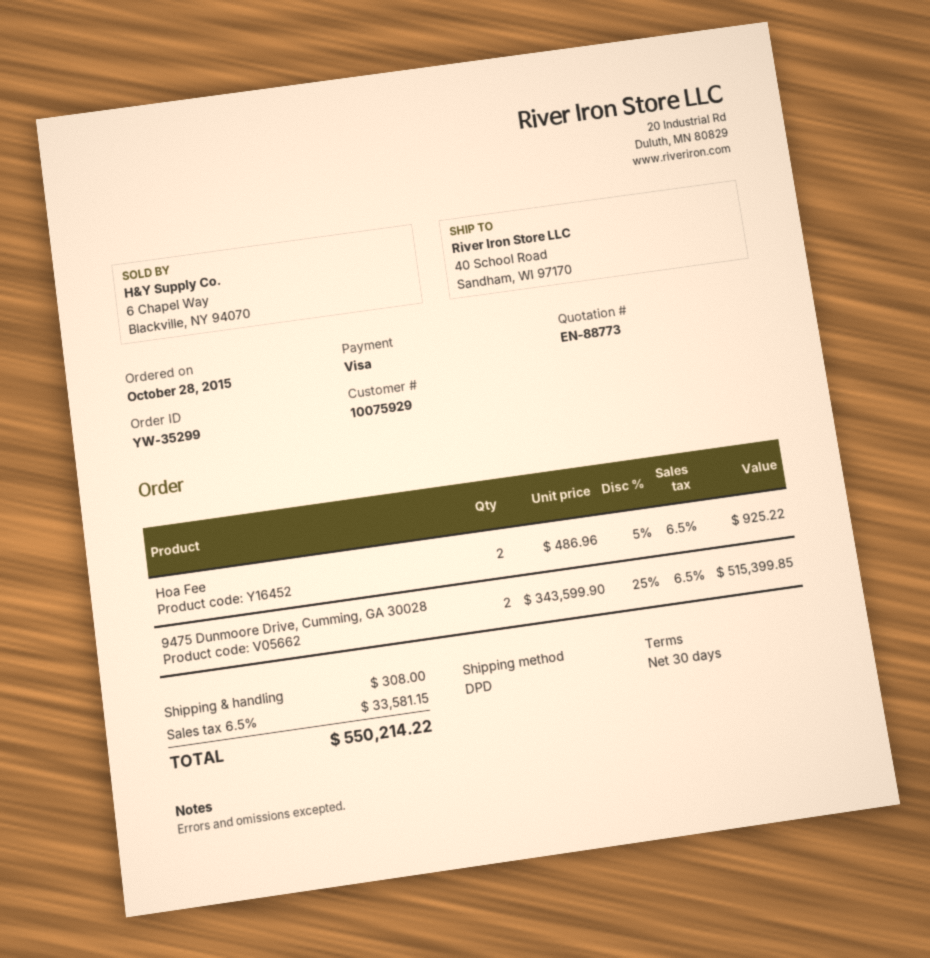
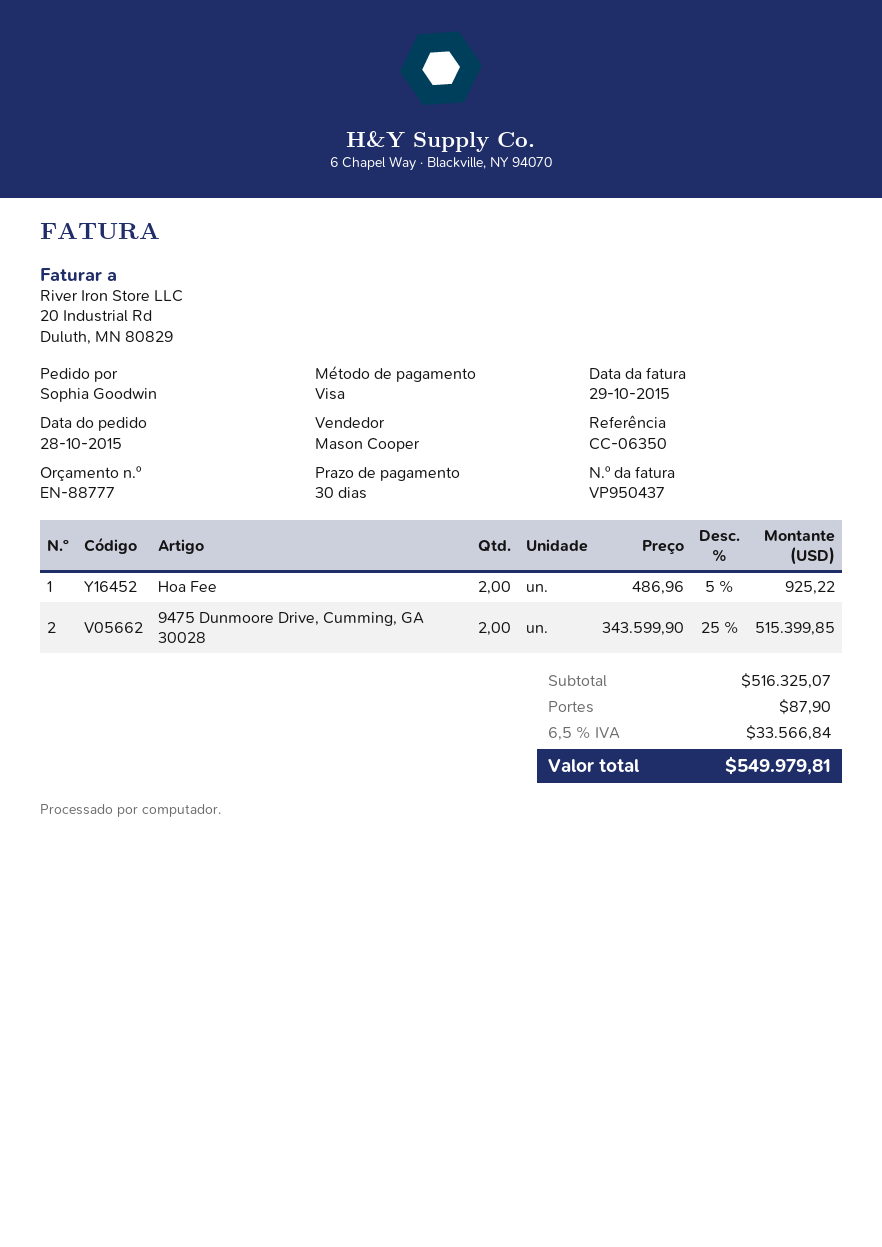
quote number: EN-88773 -> EN-88777
shipping: 308.00 -> 87.90
tax: 6.5% = 33581.15 -> 6.5% = 33566.84
total: 550214.22 -> 549979.81

